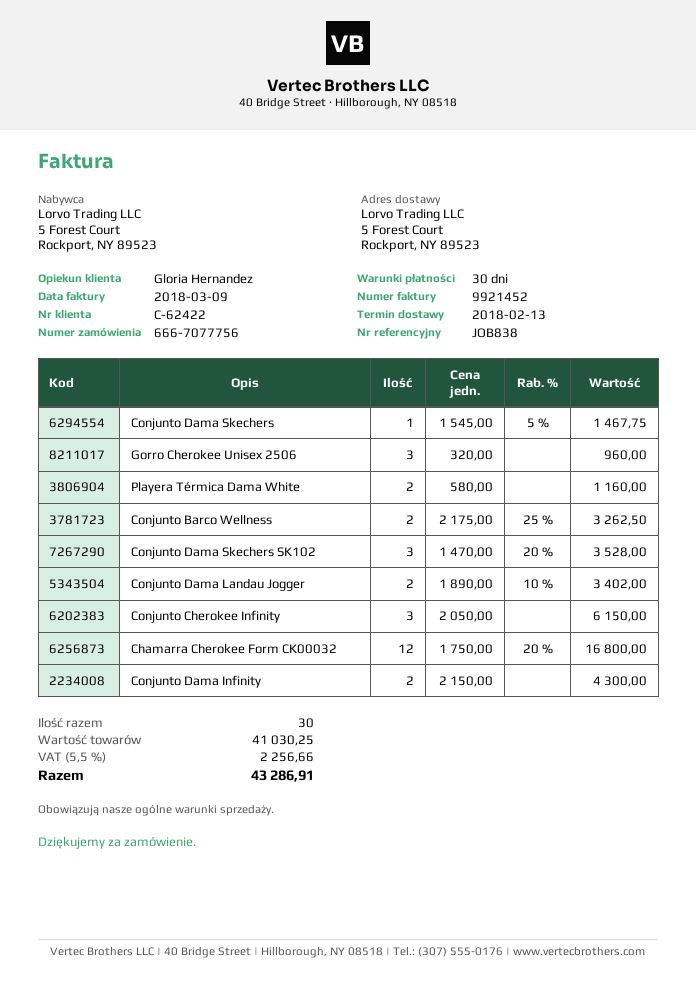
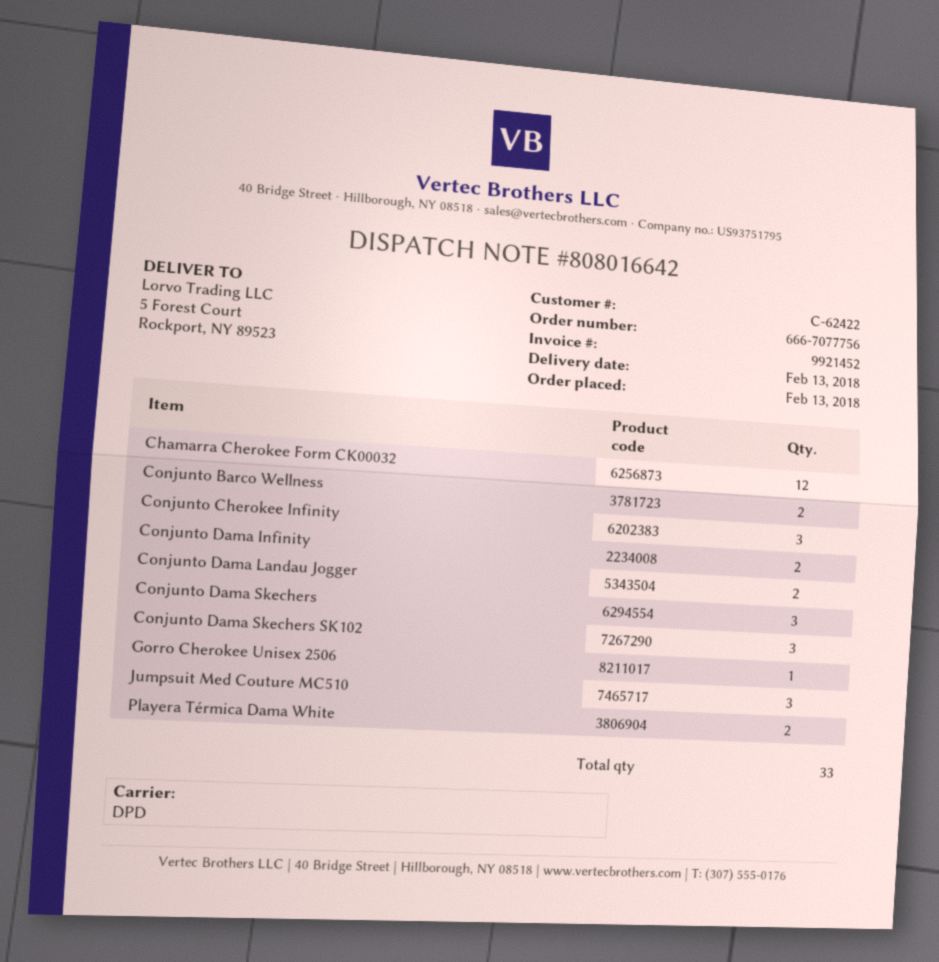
Conjunto Dama Skechers: 1 -> 3
Gorro Cherokee Unisex 2506: 3 -> 1
Jumpsuit Med Couture MC510: none -> 3
total quantity: 30 -> 33

